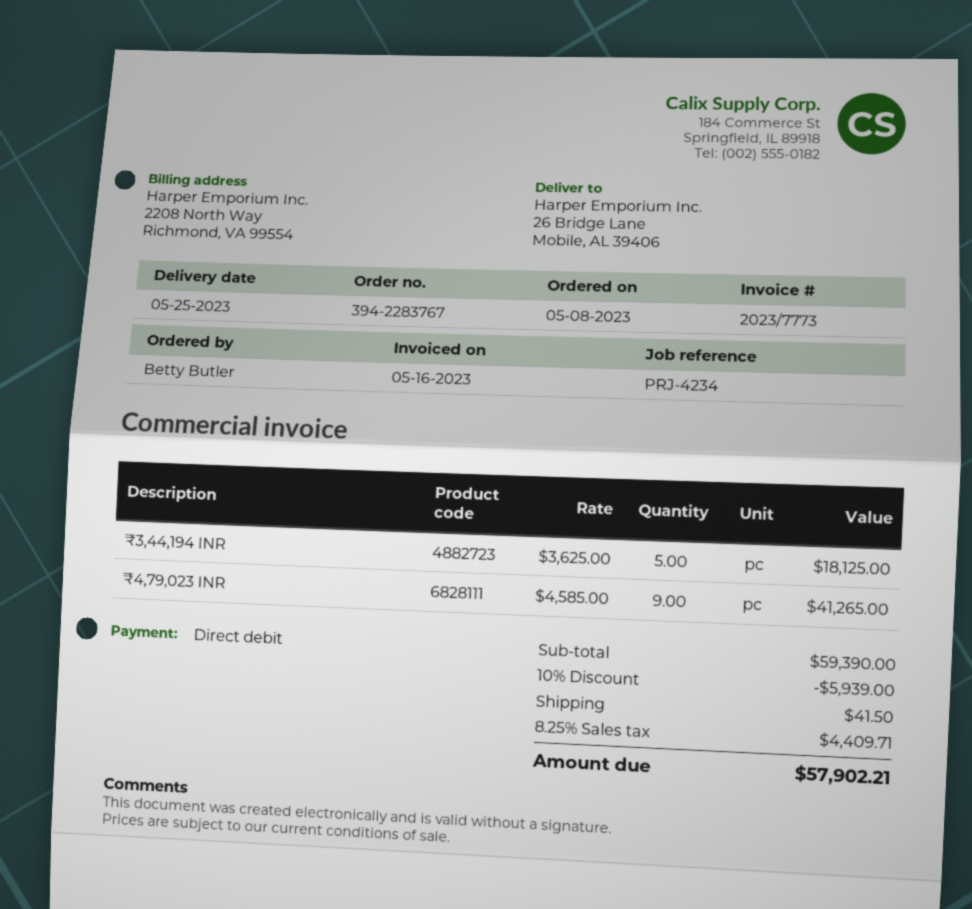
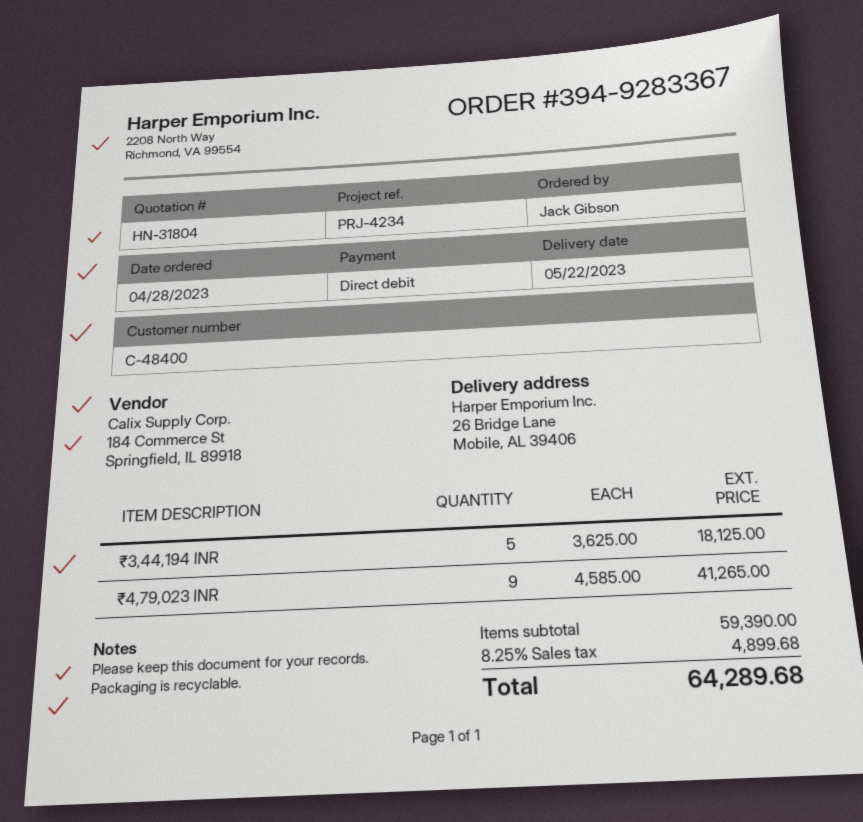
order number: 394-2283767 -> 394-9283367
order date: 2023-05-08 -> 2023-04-28
delivery date: 2023-05-25 -> 2023-05-22
ordered by: Betty Butler -> Jack Gibson
discount: 10% = 5939.00 -> none
shipping: 41.50 -> none
tax: 8.25% = 4409.71 -> 8.25% = 4899.68
total: 57902.21 -> 64289.68

